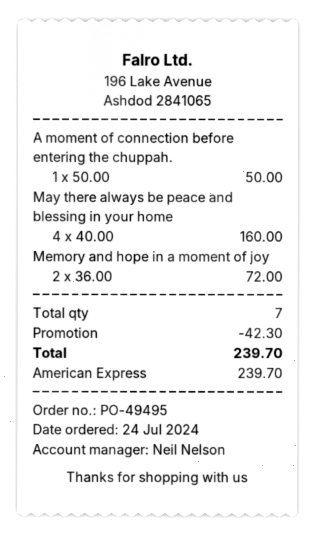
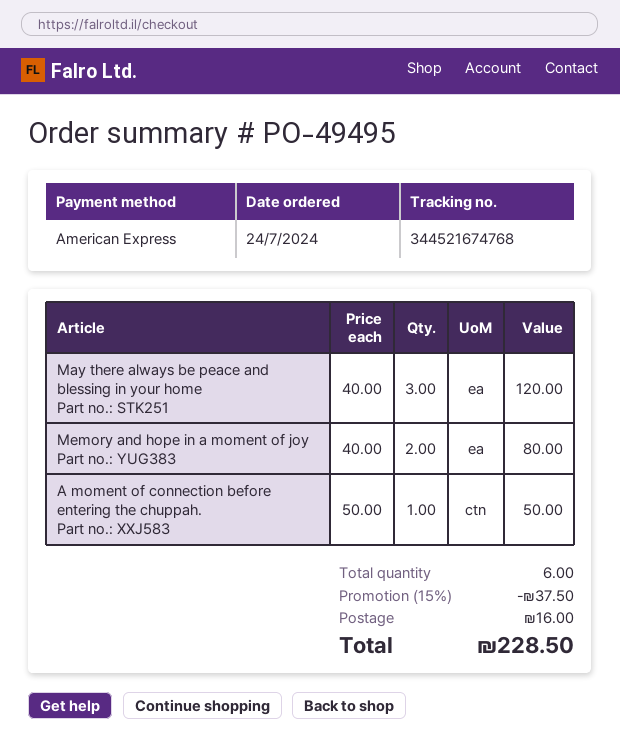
May there always be peace and blessing in your home: 4 x 40.00 = 160.00 -> 3 x 40.00 = 120.00
Memory and hope in a moment of joy: 2 x 36.00 = 72.00 -> 2 x 40.00 = 80.00
total quantity: 7 -> 6
discount: 42.30 -> 37.50
shipping: none -> 16.00
total: 239.70 -> 228.50

